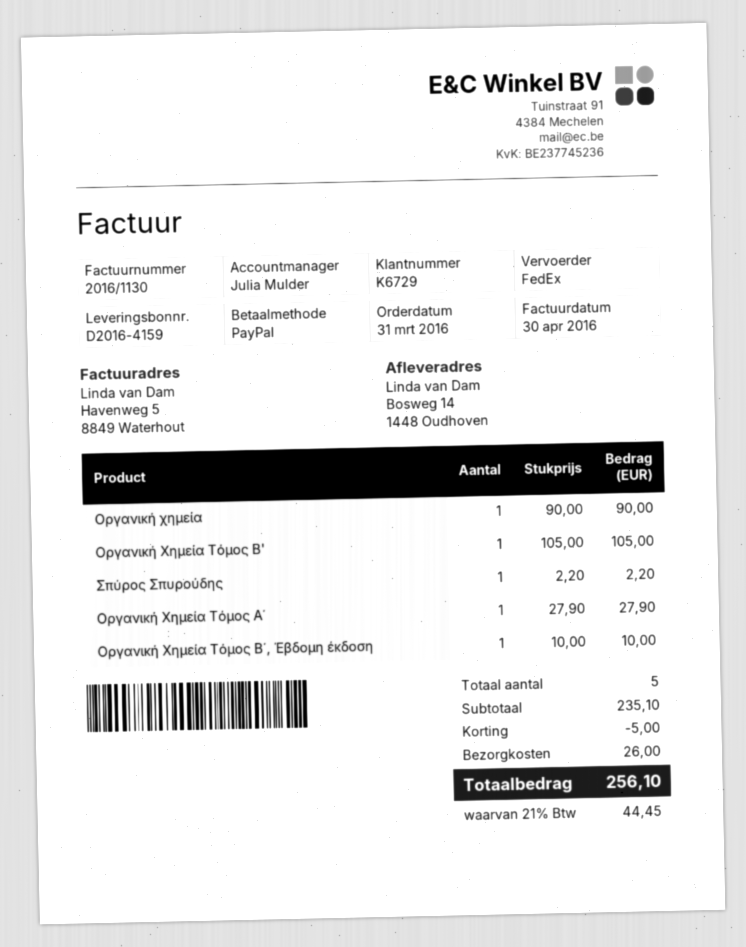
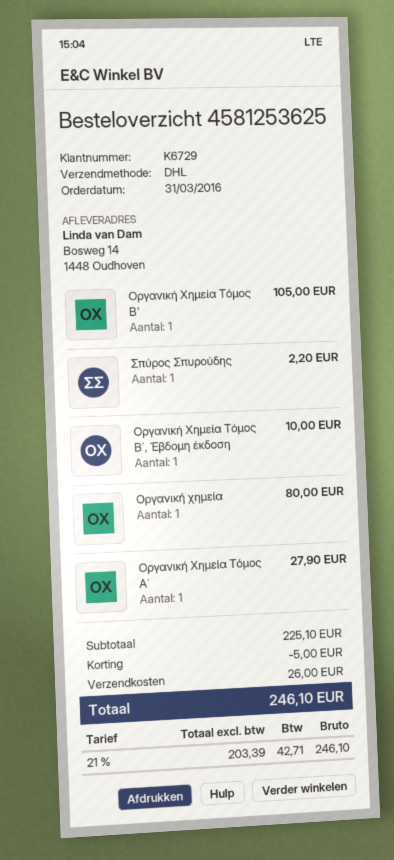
shipping method: FedEx -> DHL
Οργανική χημεία: 1 for 90.00 -> 1 for 80.00
subtotal: 235.10 -> 225.10
tax: 21% = 44.45 -> 21% = 42.71
total: 256.10 -> 246.10

